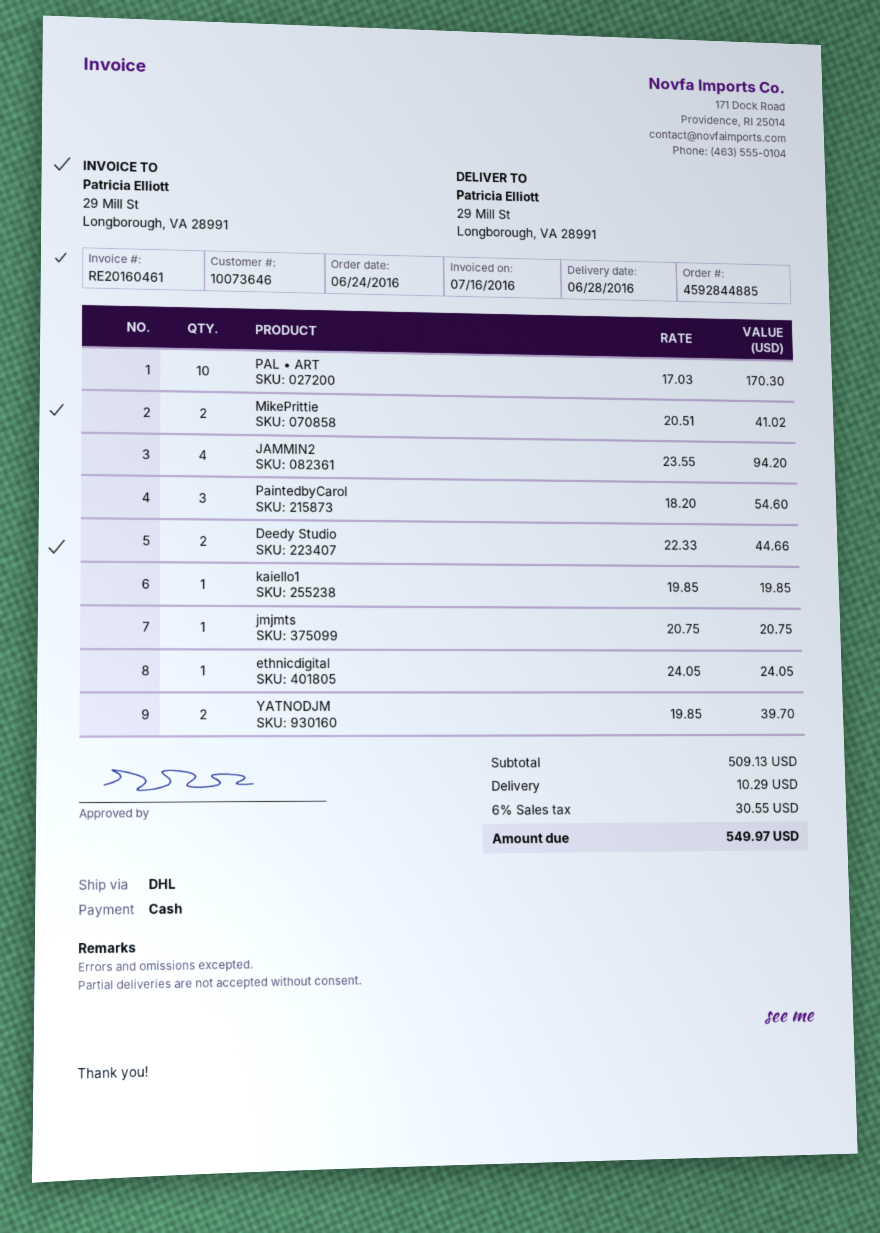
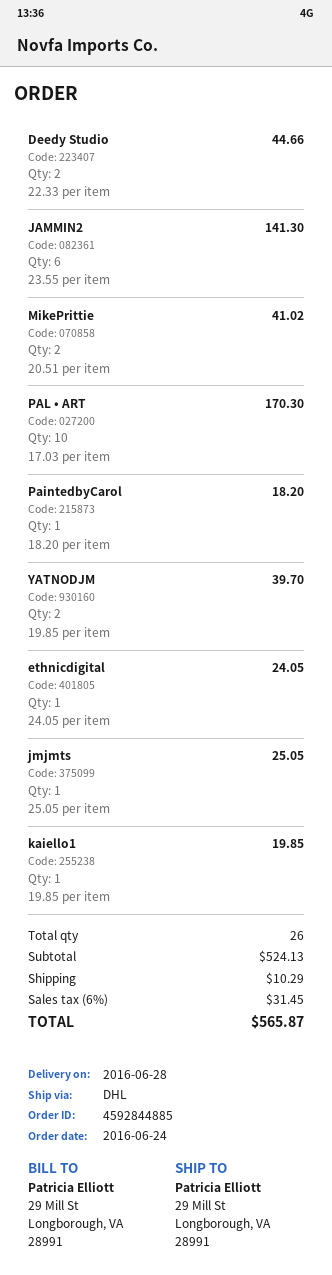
JAMMIN2: 4 x 23.55 = 94.20 -> 6 x 23.55 = 141.30
PaintedbyCarol: 3 x 18.20 = 54.60 -> 1 x 18.20 = 18.20
jmjmts: 1 x 20.75 = 20.75 -> 1 x 25.05 = 25.05
subtotal: 509.13 -> 524.13
tax: 6% = 30.55 -> 6% = 31.45
total: 549.97 -> 565.87

